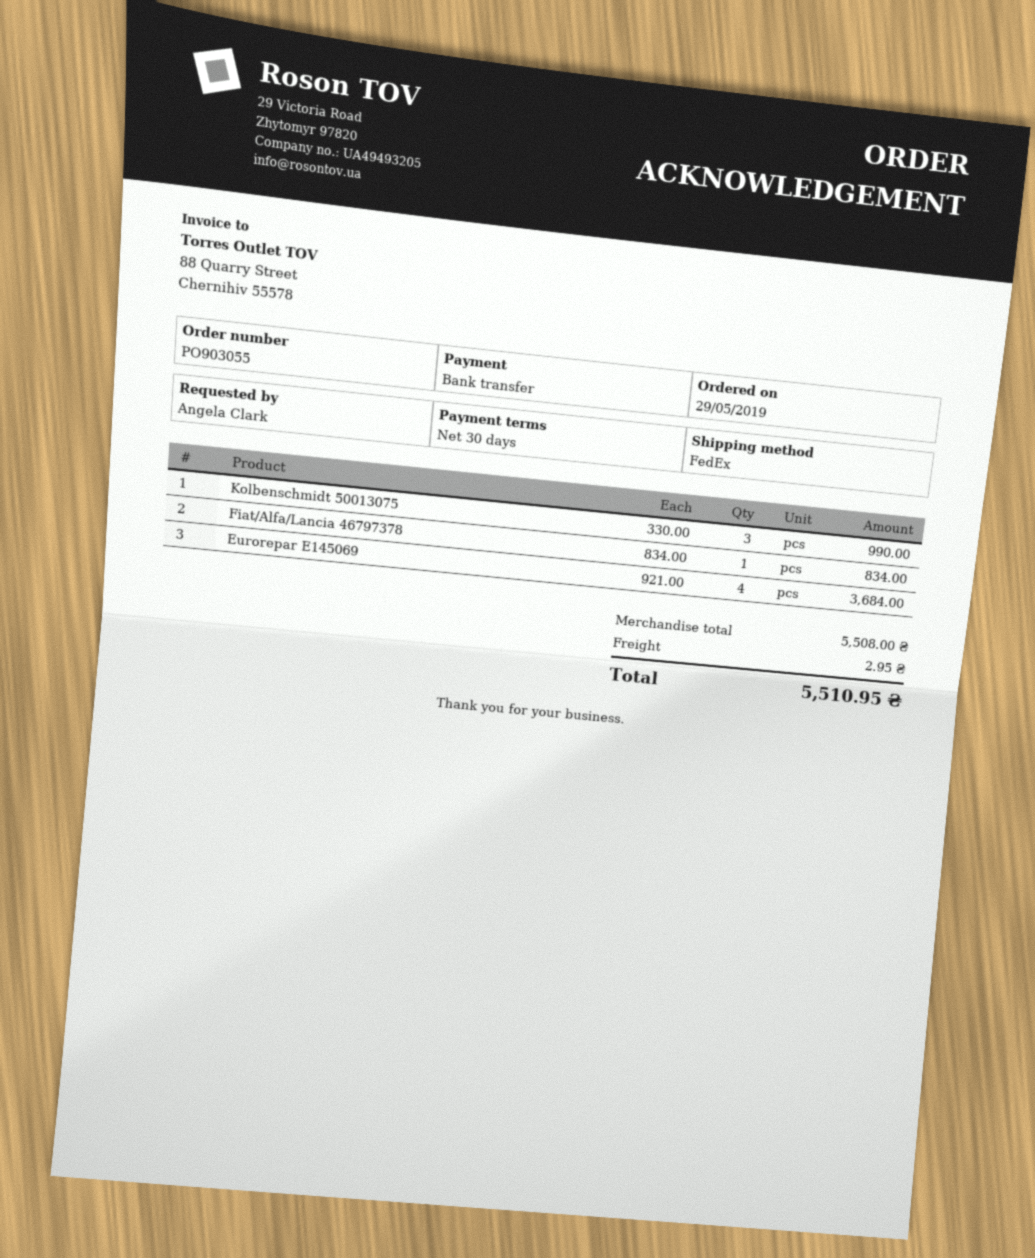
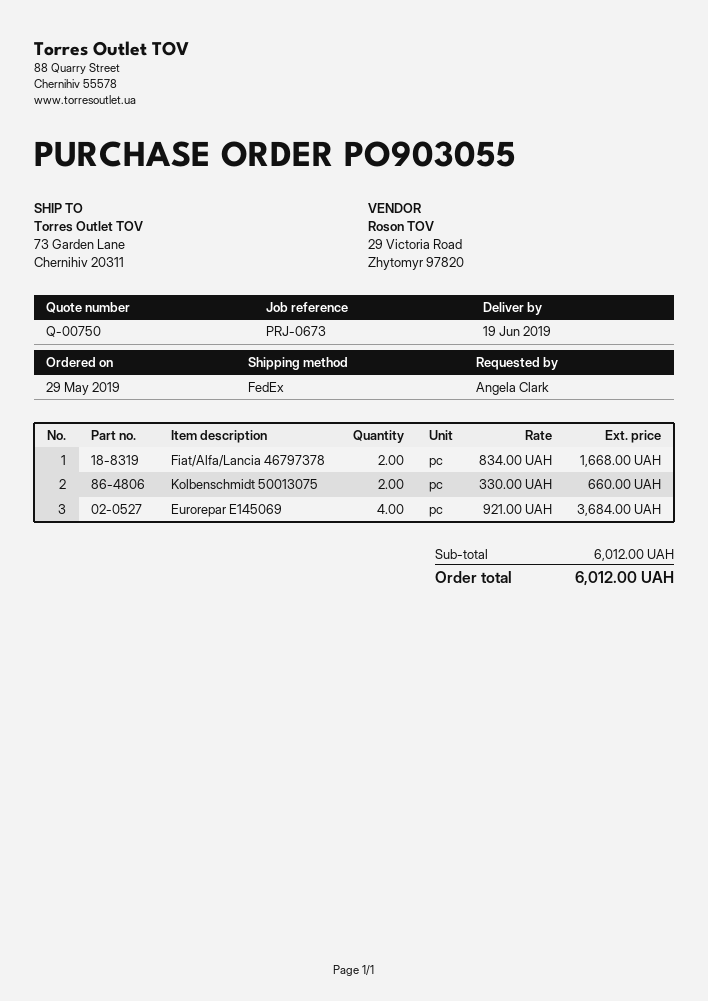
Kolbenschmidt 50013075: 3 x 330.00 = 990.00 -> 2 x 330.00 = 660.00
Fiat/Alfa/Lancia 46797378: 1 x 834.00 = 834.00 -> 2 x 834.00 = 1668.00
subtotal: 5508.00 -> 6012.00
shipping: 2.95 -> none
total: 5510.95 -> 6012.00

